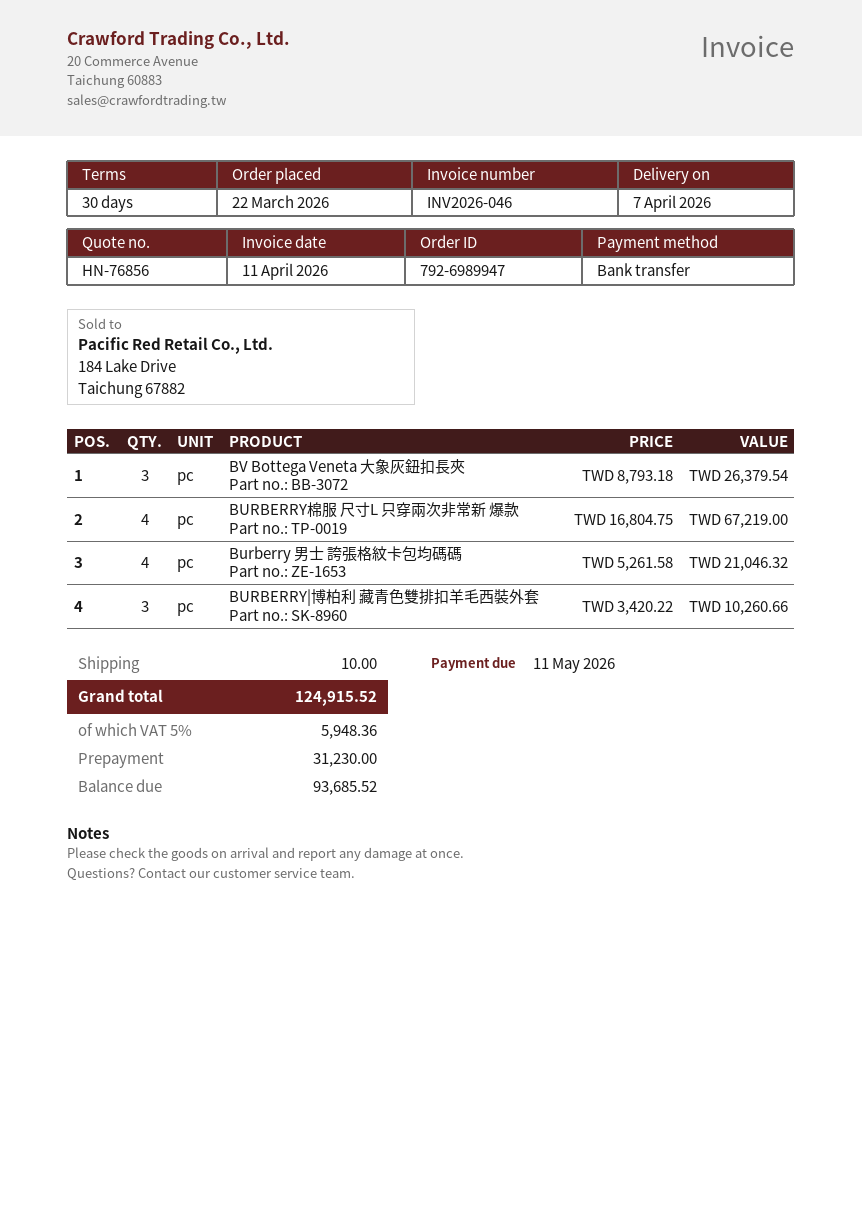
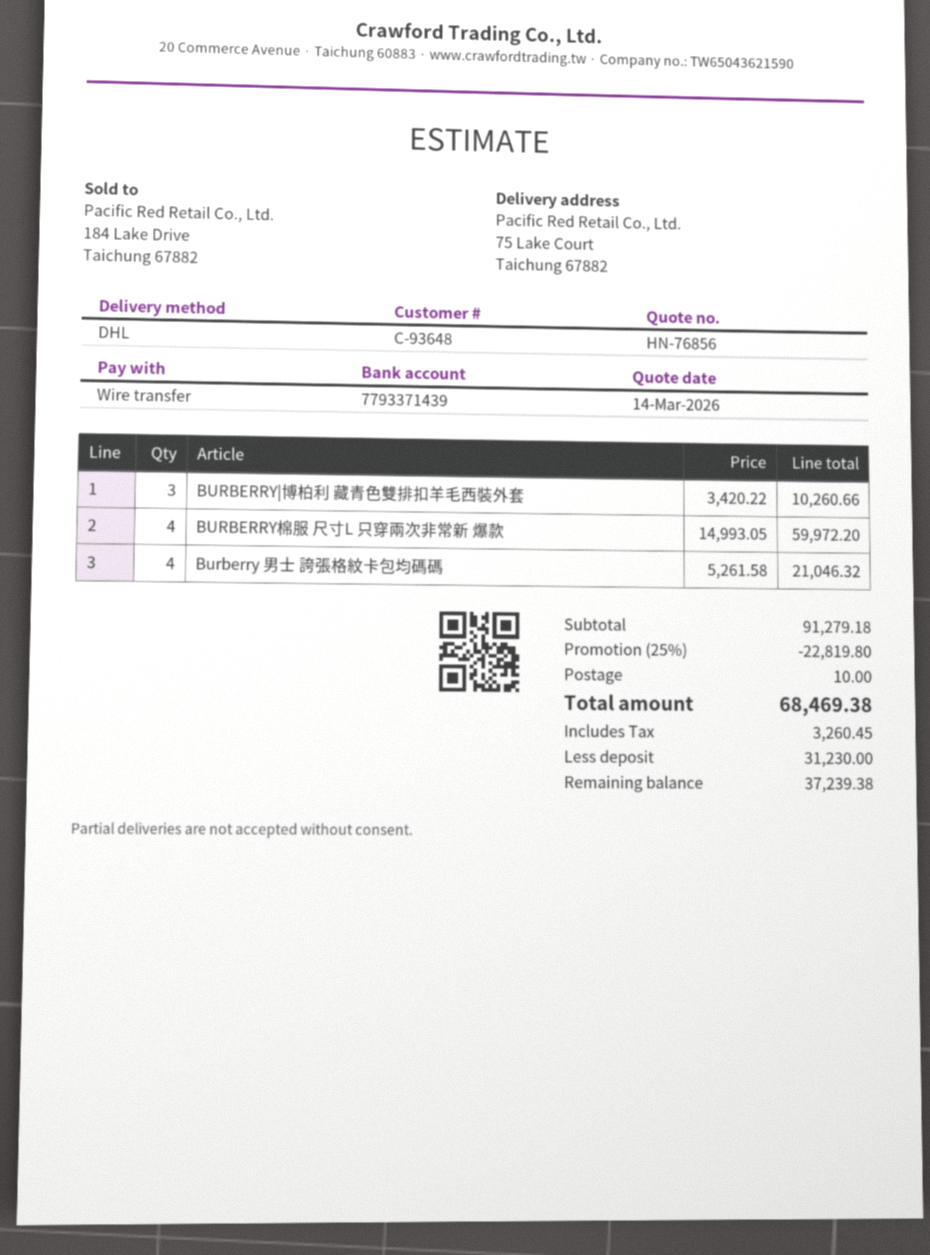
BV Bottega Veneta 大象灰鈕扣長夾: 3 x 8793.18 = 26379.54 -> none
BURBERRY棉服 尺寸L 只穿兩次非常新 爆款: 4 x 16804.75 = 67219.00 -> 4 x 14993.05 = 59972.20
discount: none -> 25% = 22819.80
tax: 5948.36 -> 3260.45
total: 124915.52 -> 68469.38
balance: 93685.52 -> 37239.38

